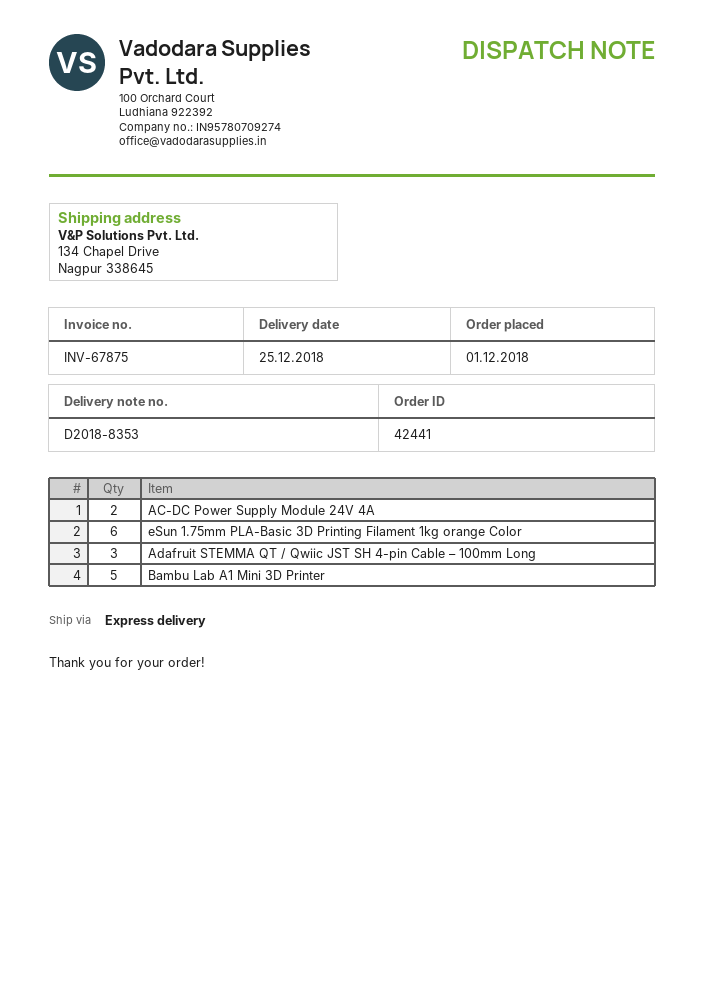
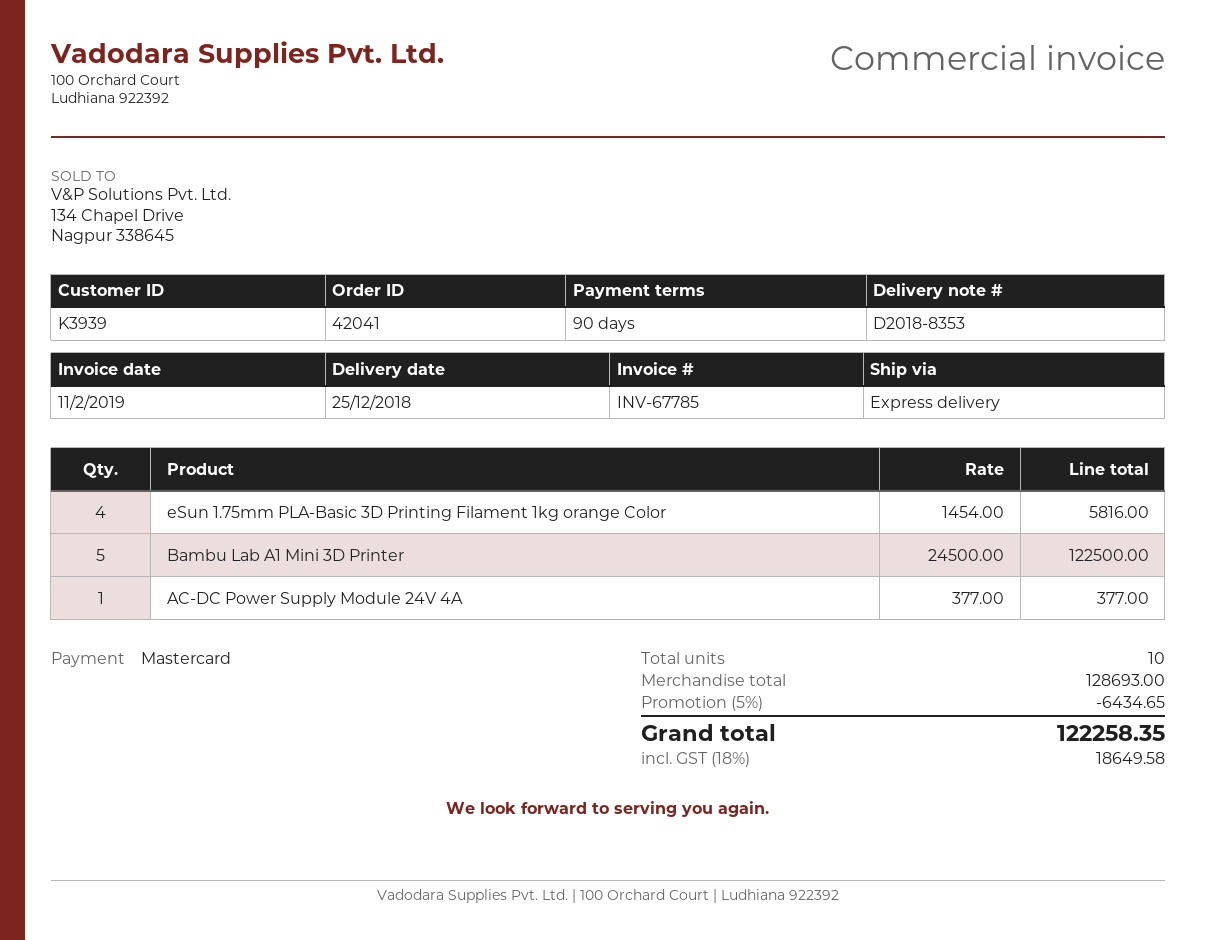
order number: 42441 -> 42041
invoice number: INV-67875 -> INV-67785
AC-DC Power Supply Module 24V 4A: 2 -> 1
eSun 1.75mm PLA-Basic 3D Printing Filament 1kg orange Color: 6 -> 4
Adafruit STEMMA QT / Qwiic JST SH 4-pin Cable – 100mm Long: 3 -> none

